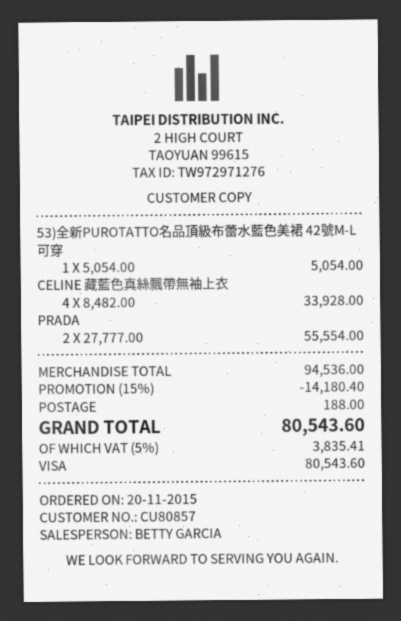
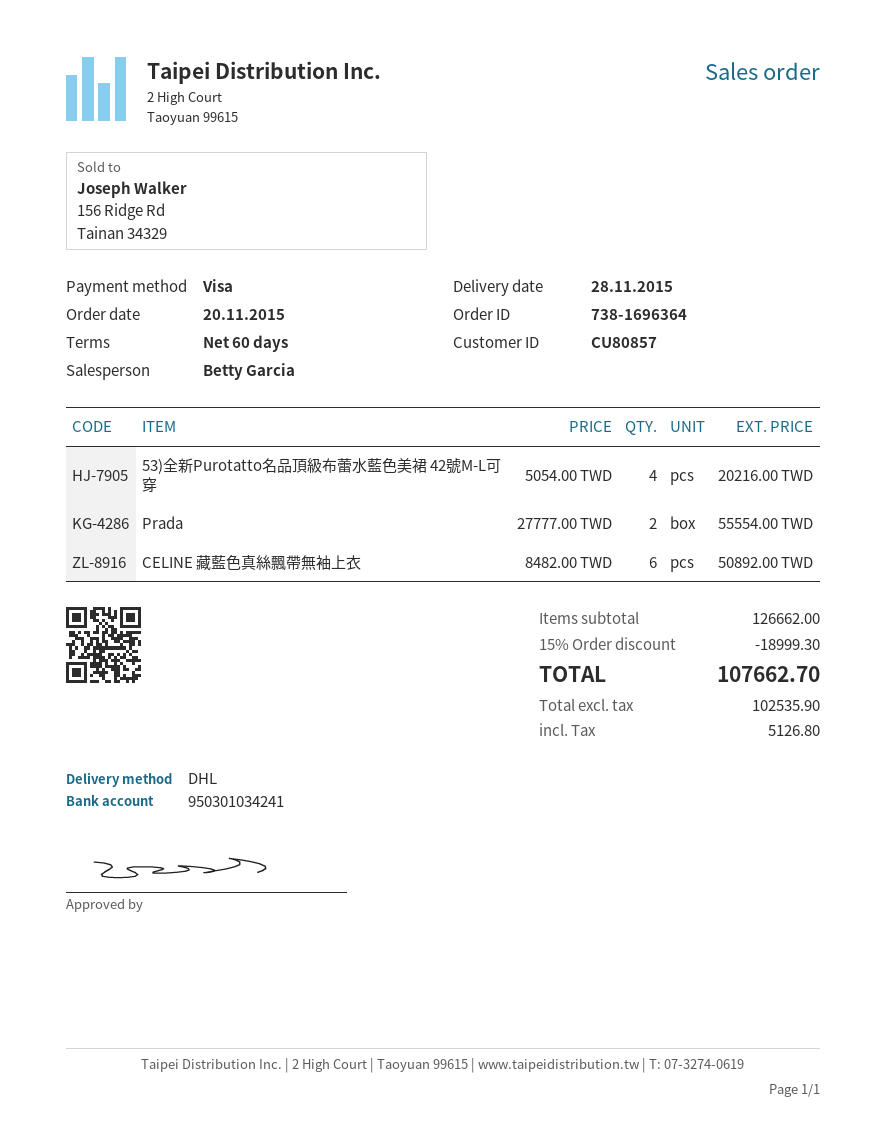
53)全新PUROTATTO名品頂級布蕾水藍色美裙 42號M-L可穿: 1 x 5054.00 = 5054.00 -> 4 x 5054.00 = 20216.00
CELINE 藏藍色真絲飄帶無袖上衣: 4 x 8482.00 = 33928.00 -> 6 x 8482.00 = 50892.00
subtotal: 94536.00 -> 126662.00
discount: 15% = 14180.40 -> 15% = 18999.30
shipping: 188.00 -> none
tax: 3835.41 -> 5126.80
total: 80543.60 -> 107662.70

